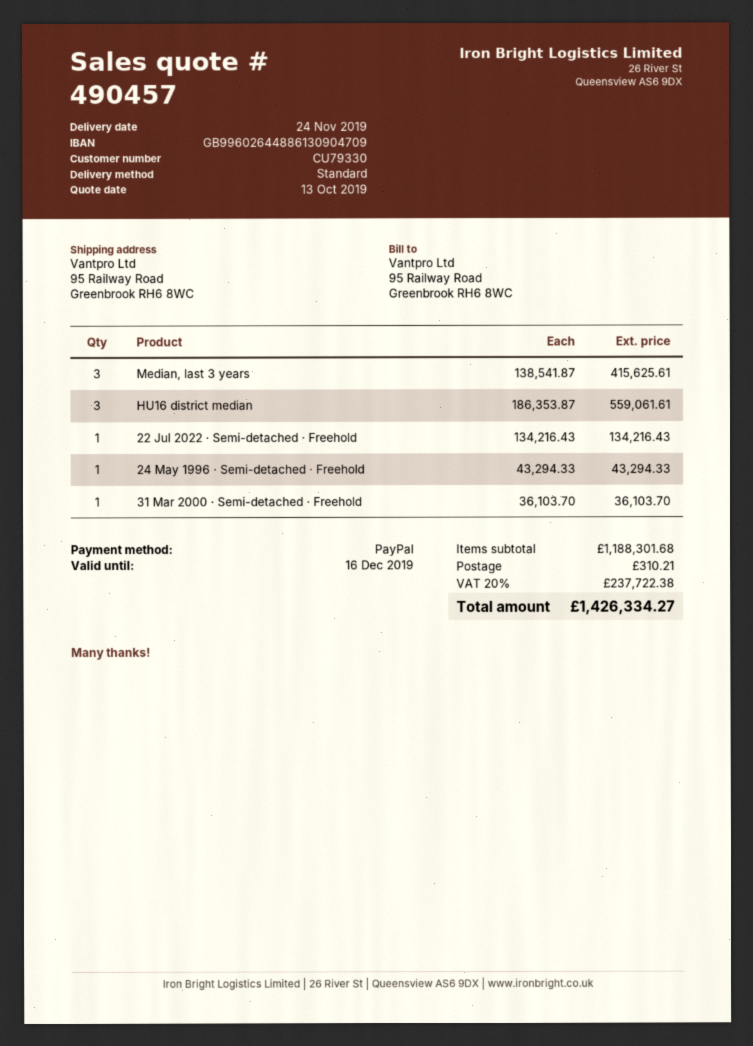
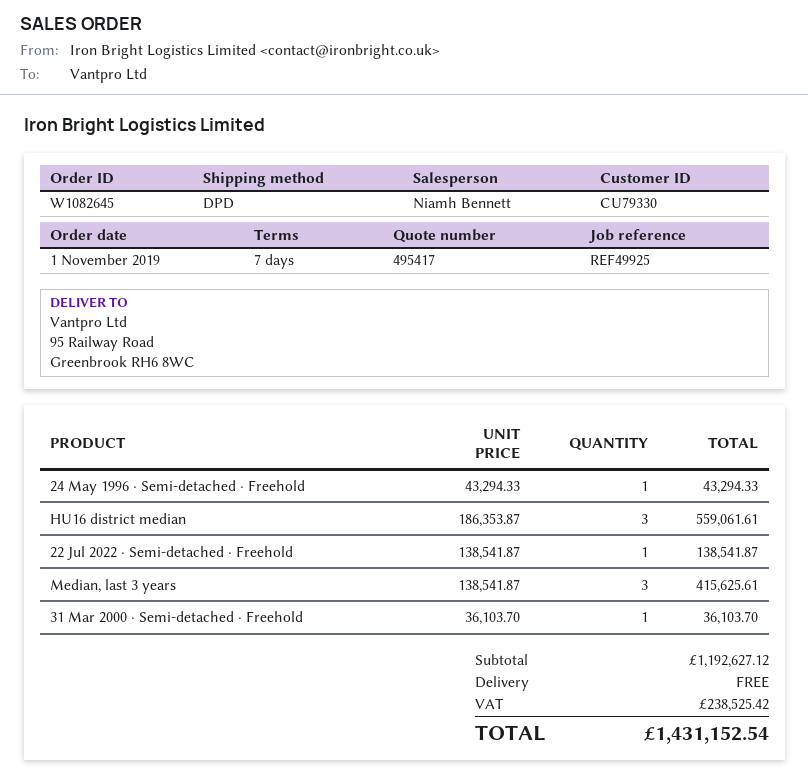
quote number: 490457 -> 495417
shipping method: standard -> DPD
22 Jul 2022 · Semi-detached · Freehold: 1 x 134216.43 = 134216.43 -> 1 x 138541.87 = 138541.87
subtotal: 1188301.68 -> 1192627.12
shipping: 310.21 -> 0.00
tax: 237722.38 -> 238525.42
total: 1426334.27 -> 1431152.54

